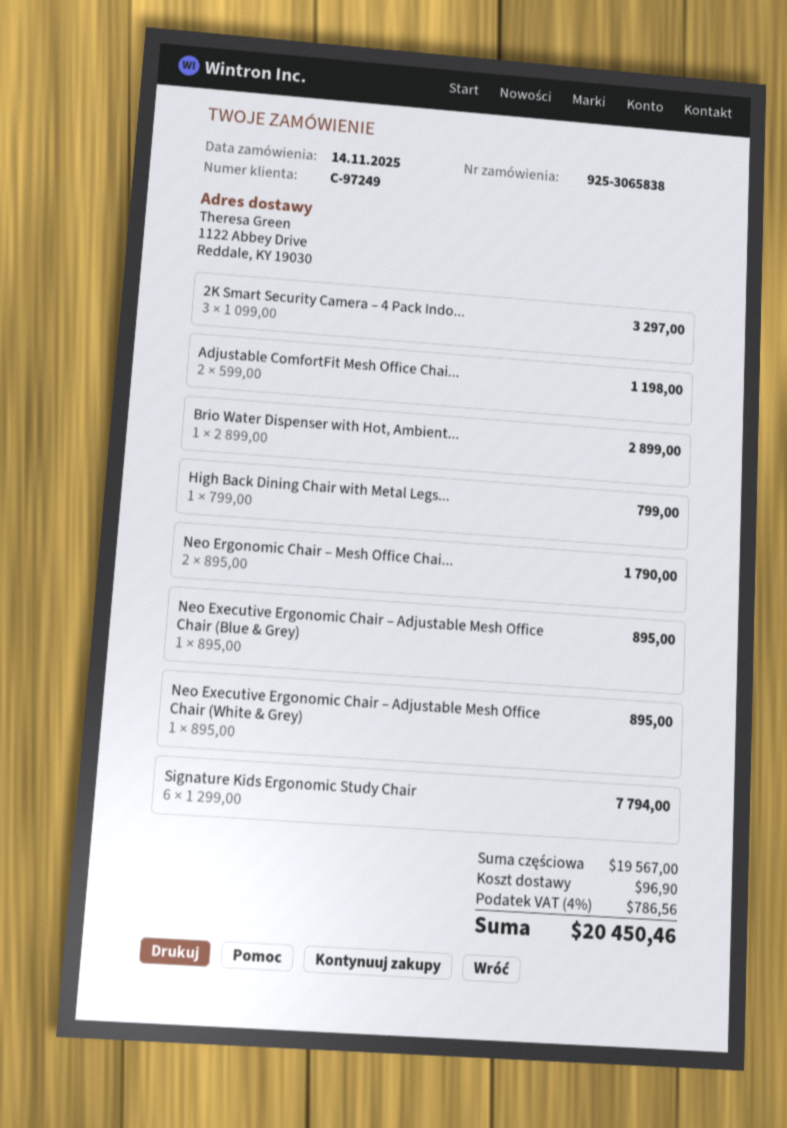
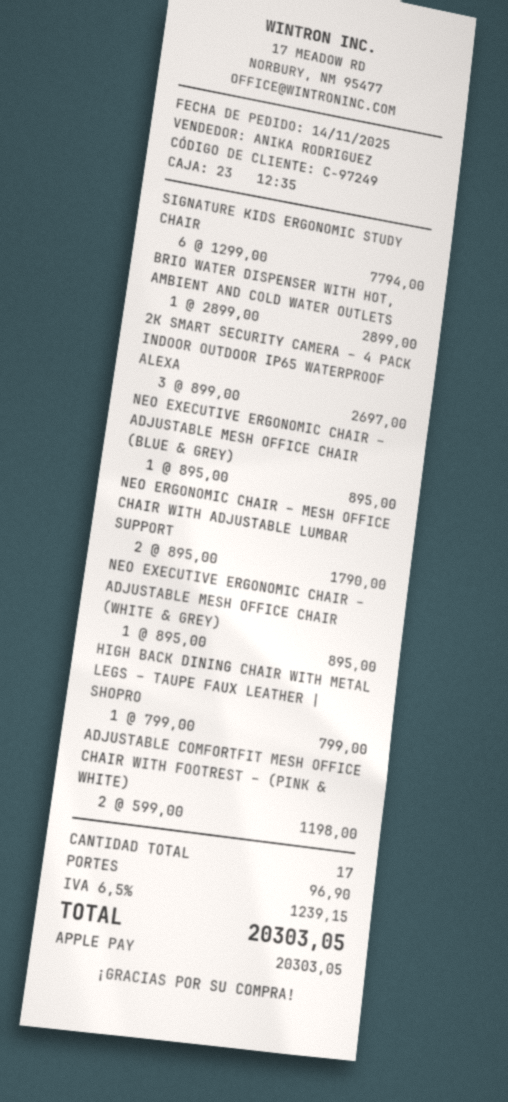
2K Smart Security Camera – 4 Pack Indo...: 3 x 1099.00 = 3297.00 -> 3 x 899.00 = 2697.00
tax: 4% = 786.56 -> 6.5% = 1239.15
total: 20450.46 -> 20303.05

